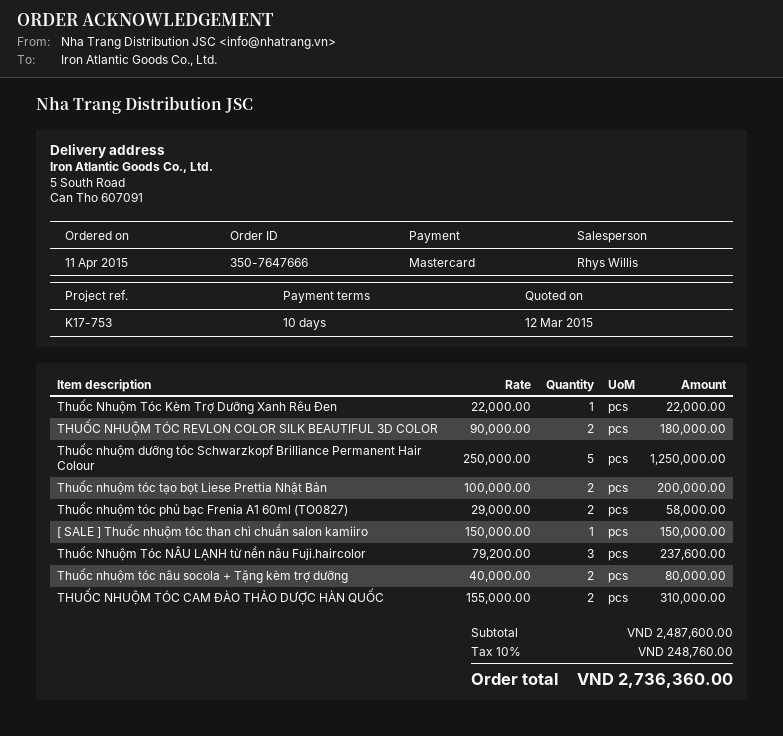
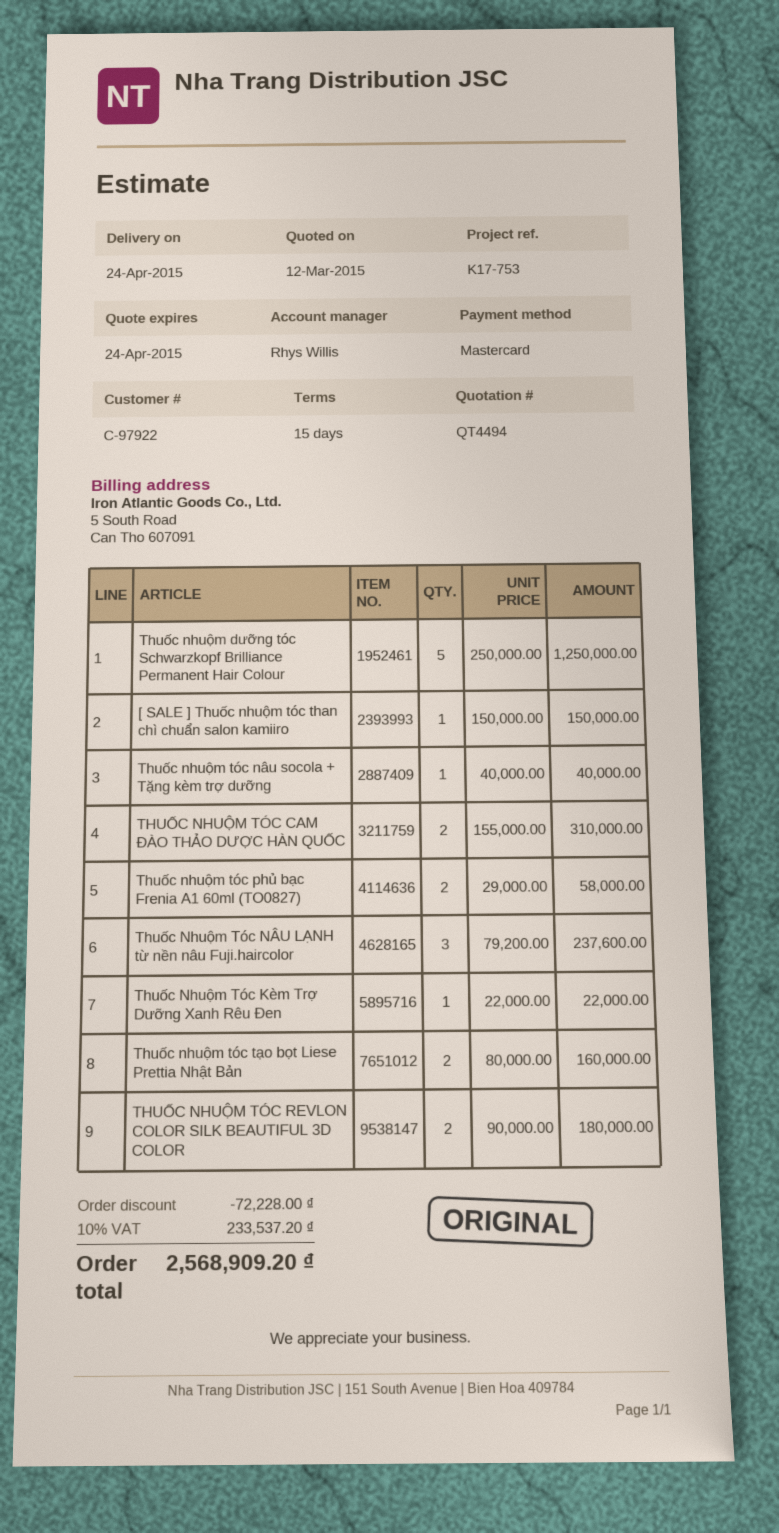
payment terms: 10 days -> 15 days
Thuốc nhuộm tóc tạo bọt Liese Prettia Nhật Bản: 2 x 100000.00 = 200000.00 -> 2 x 80000.00 = 160000.00
Thuốc nhuộm tóc nâu socola + Tặng kèm trợ dưỡng: 2 x 40000.00 = 80000.00 -> 1 x 40000.00 = 40000.00
discount: none -> 72228.00
tax: 10% = 248760.00 -> 10% = 233537.20
total: 2736360.00 -> 2568909.20

